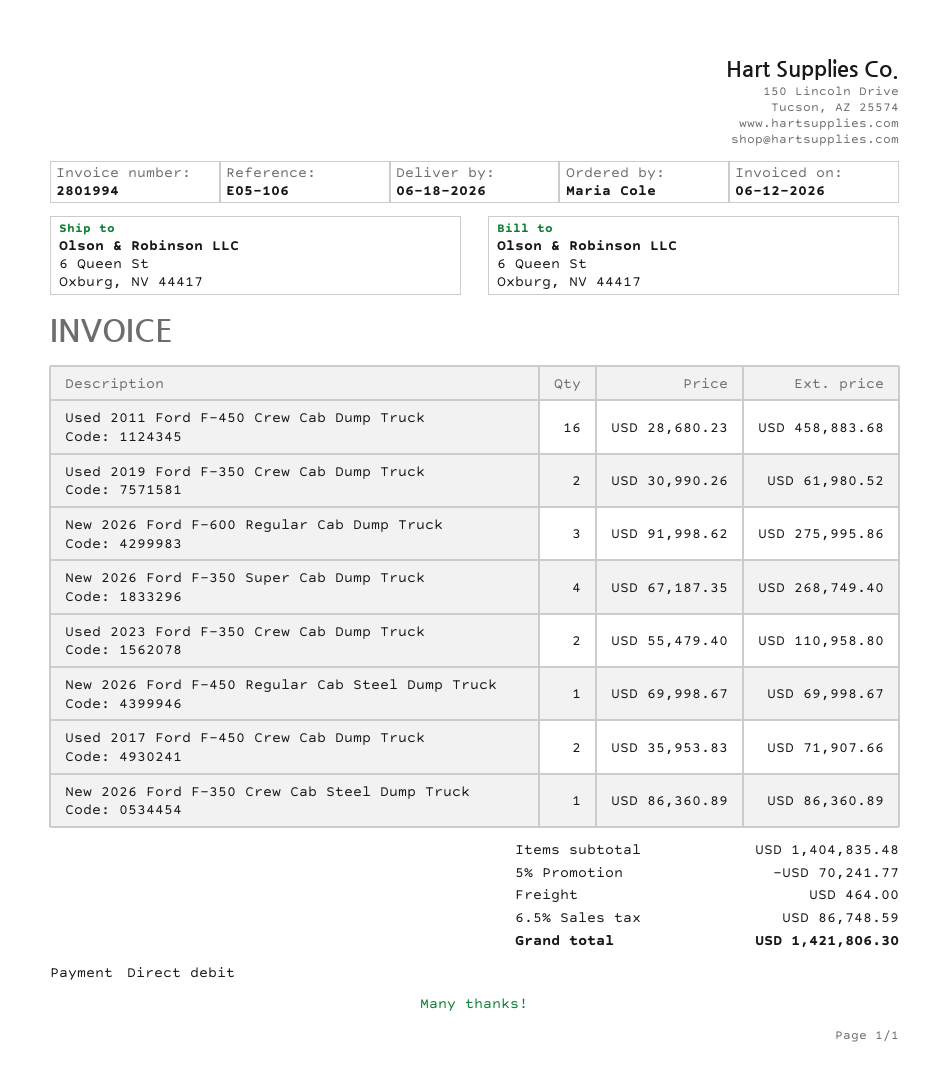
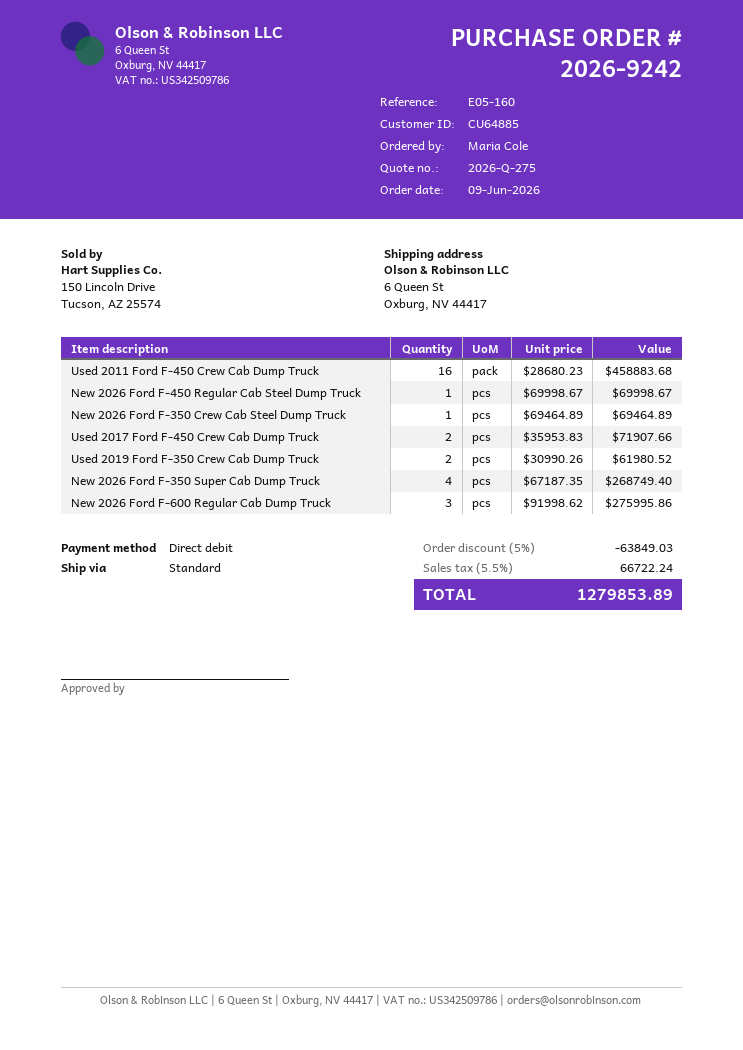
reference: E05-106 -> E05-160
Used 2023 Ford F-350 Crew Cab Dump Truck: 2 x 55479.40 = 110958.80 -> none
New 2026 Ford F-350 Crew Cab Steel Dump Truck: 1 x 86360.89 = 86360.89 -> 1 x 69464.89 = 69464.89
discount: 5% = 70241.77 -> 5% = 63849.03
shipping: 464.00 -> none
tax: 6.5% = 86748.59 -> 5.5% = 66722.24
total: 1421806.30 -> 1279853.89

